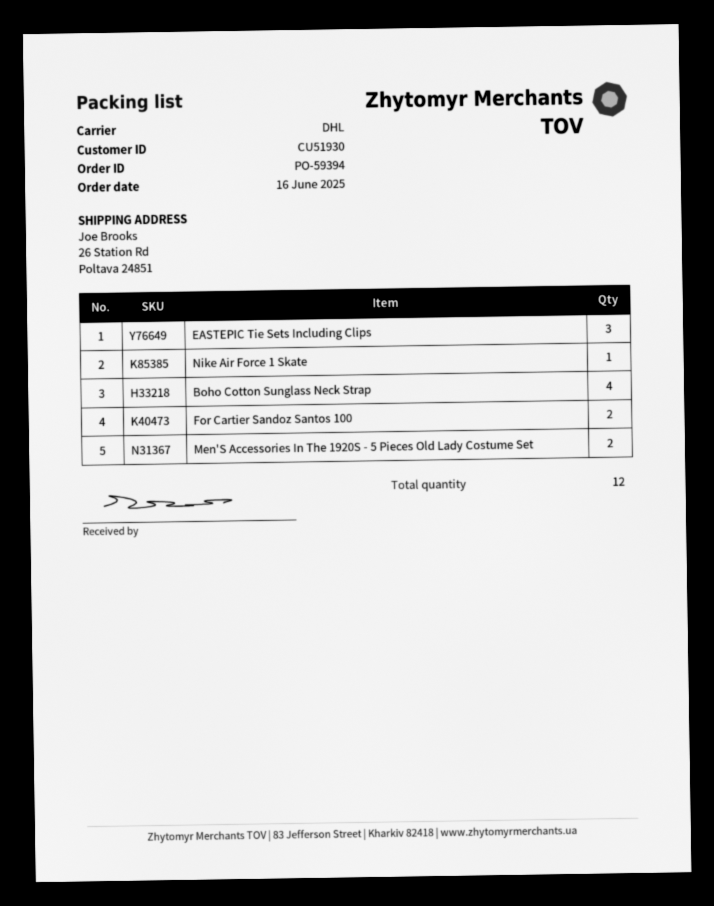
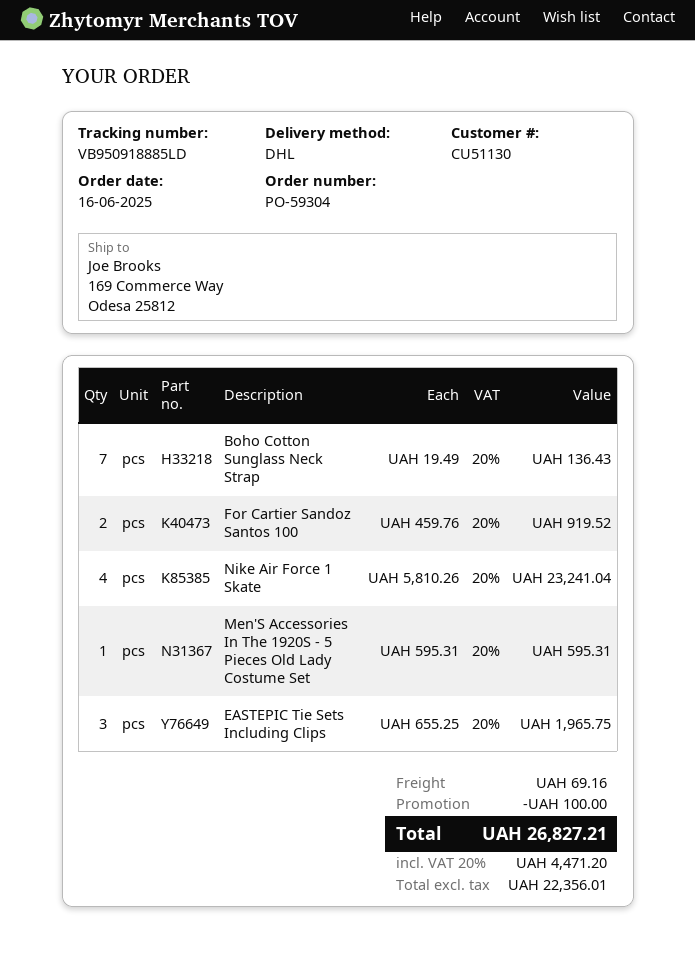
order number: PO-59394 -> PO-59304
customer number: CU51930 -> CU51130
ship to: 26 Station Rd, Poltava 24851 -> 169 Commerce Way, Odesa 25812
Nike Air Force 1 Skate: 1 -> 4
Boho Cotton Sunglass Neck Strap: 4 -> 7
Men'S Accessories In The 1920S - 5 Pieces Old Lady Costume Set: 2 -> 1

